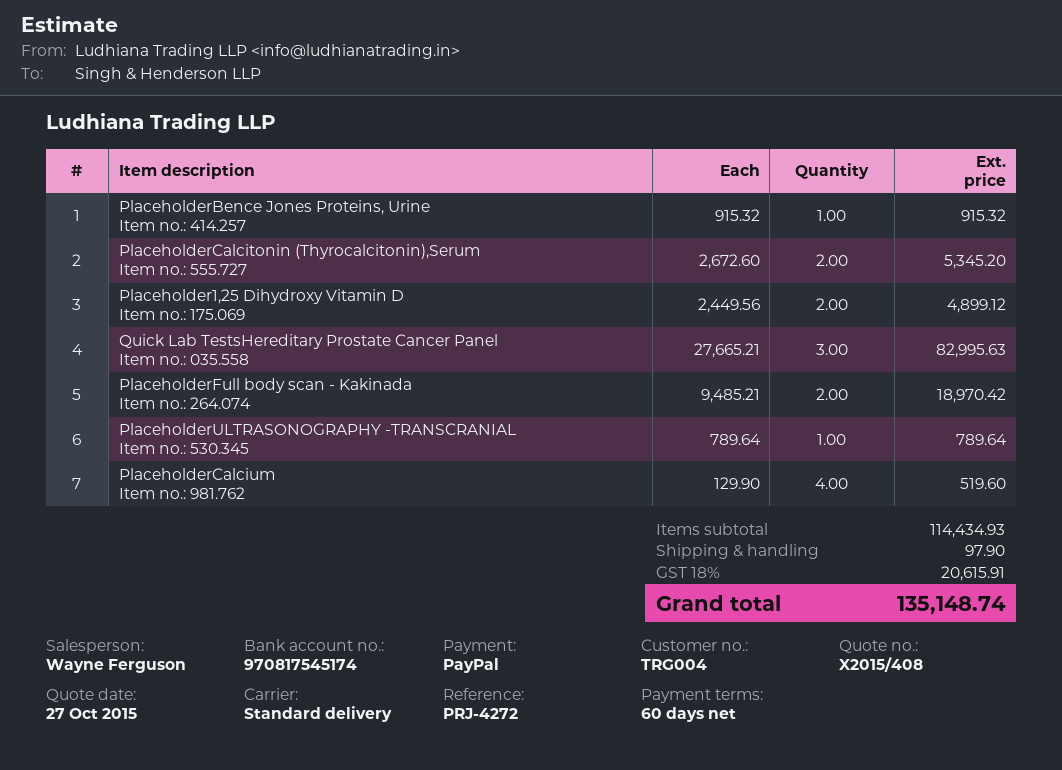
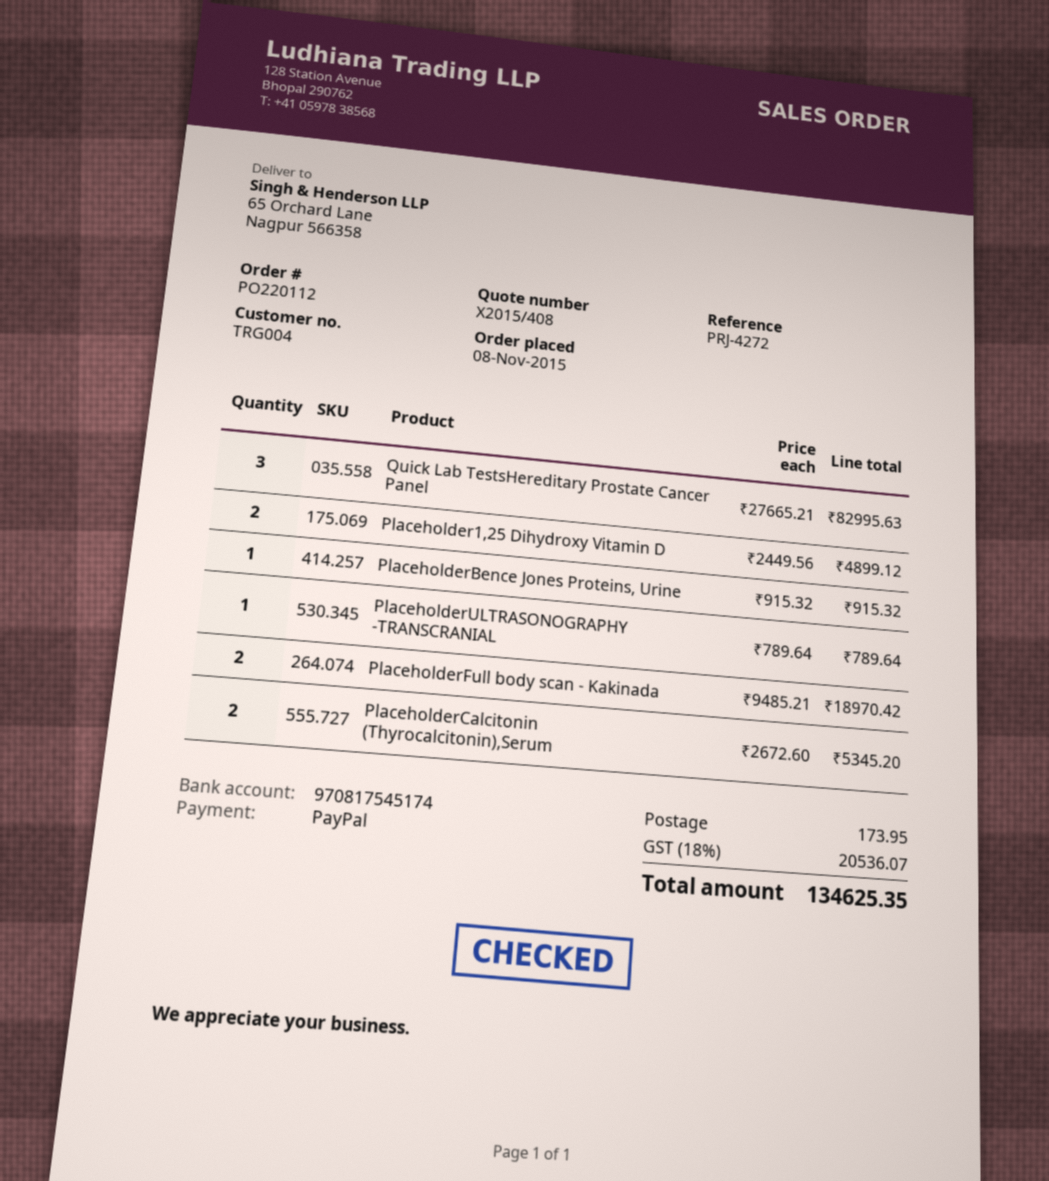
PlaceholderCalcium: 4 x 129.90 = 519.60 -> none
shipping: 97.90 -> 173.95
tax: 18% = 20615.91 -> 18% = 20536.07
total: 135148.74 -> 134625.35

